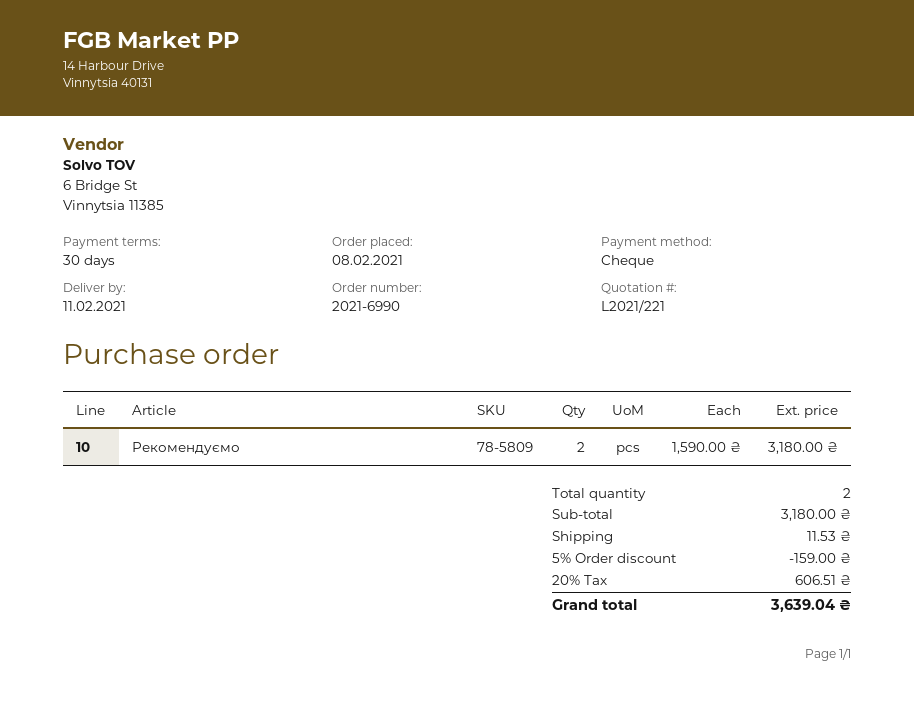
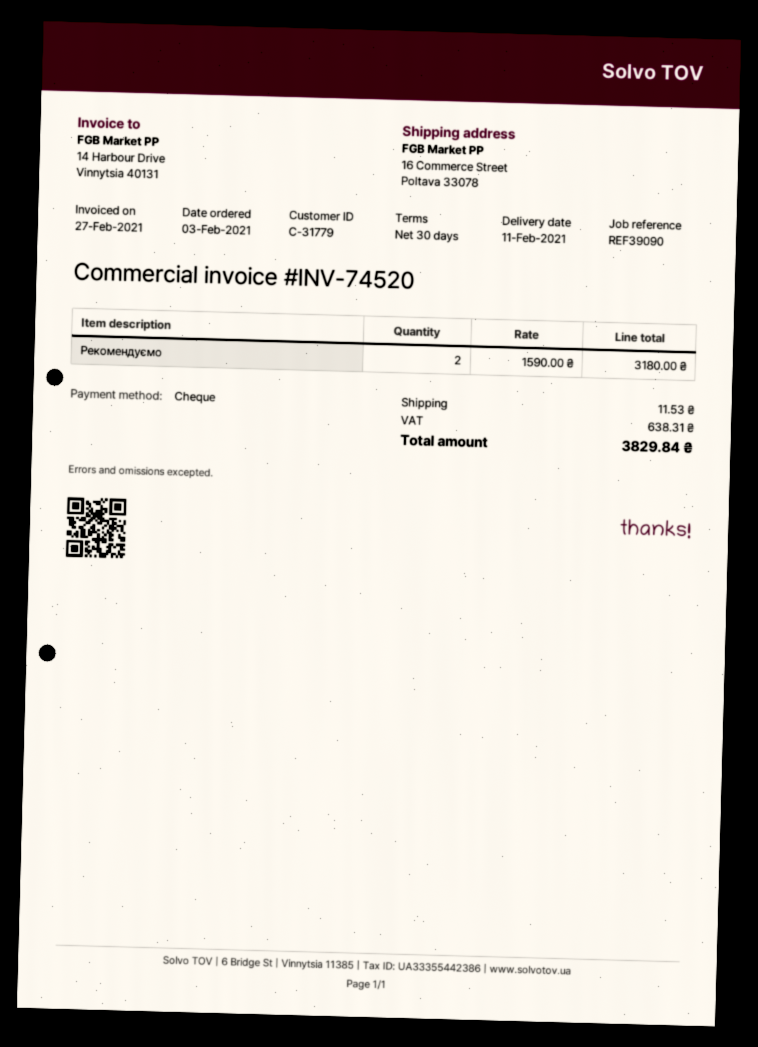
order date: 2021-02-08 -> 2021-02-03
discount: 5% = 159.00 -> none
tax: 606.51 -> 638.31
total: 3639.04 -> 3829.84

